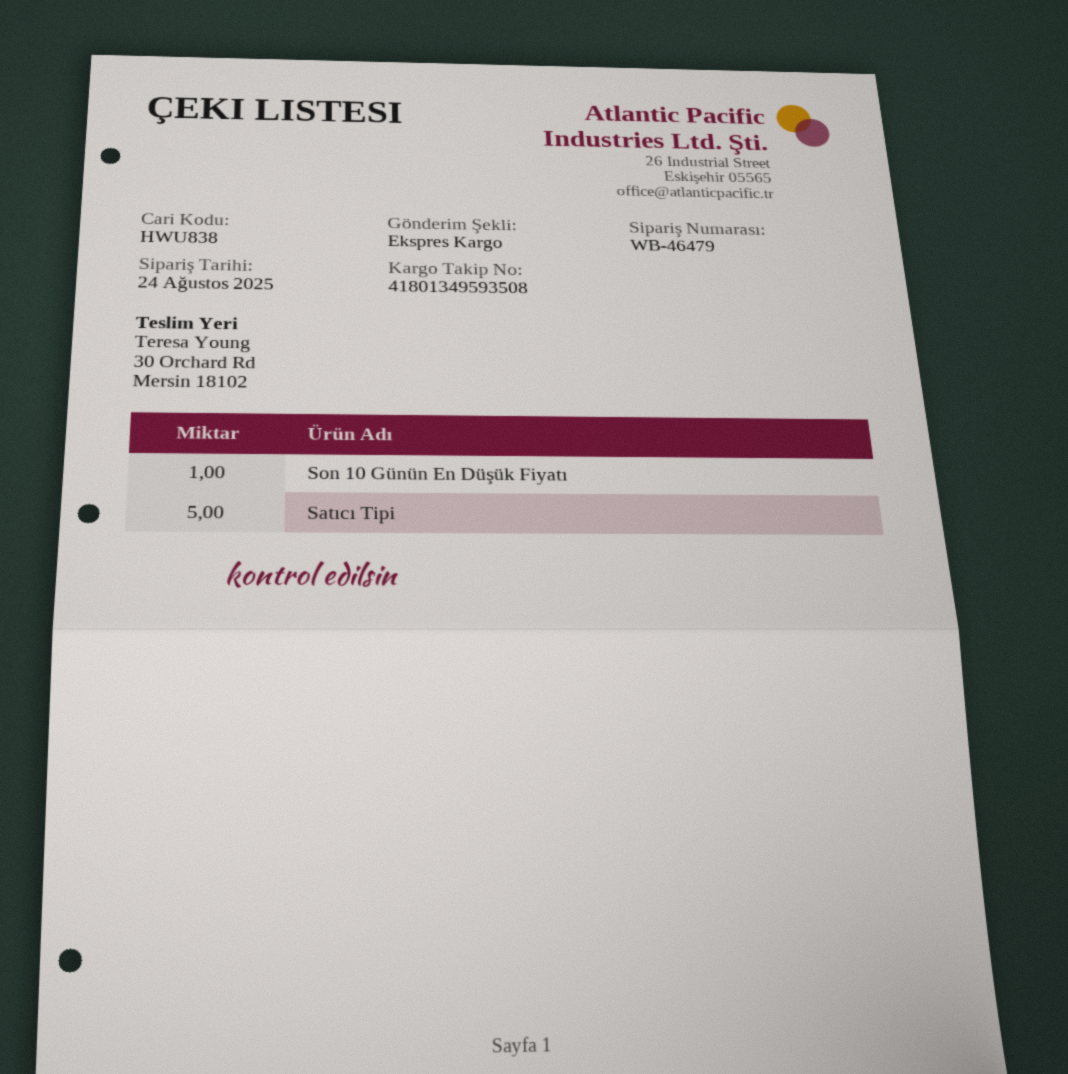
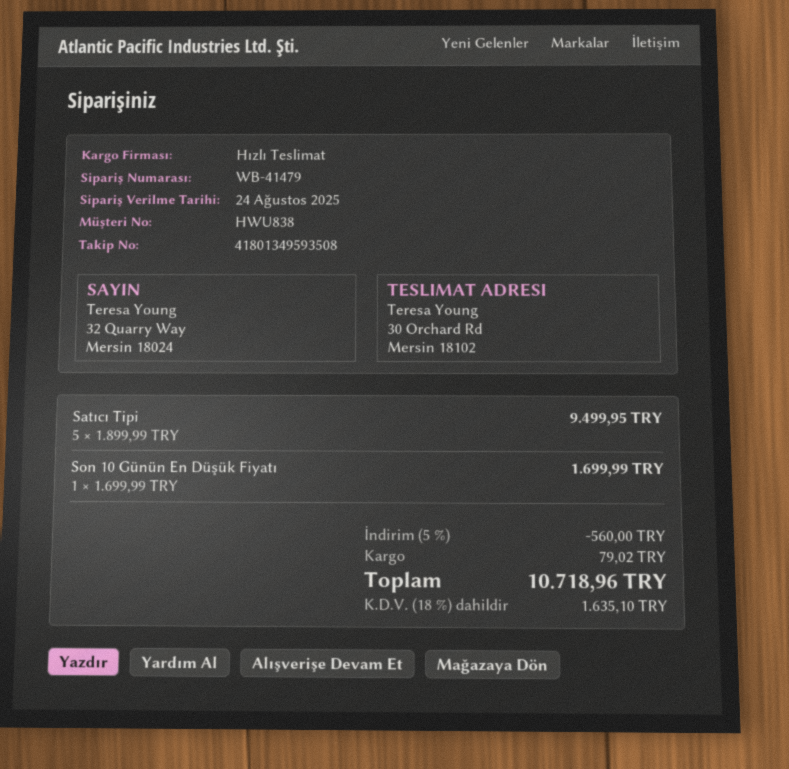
order number: WB-46479 -> WB-41479

